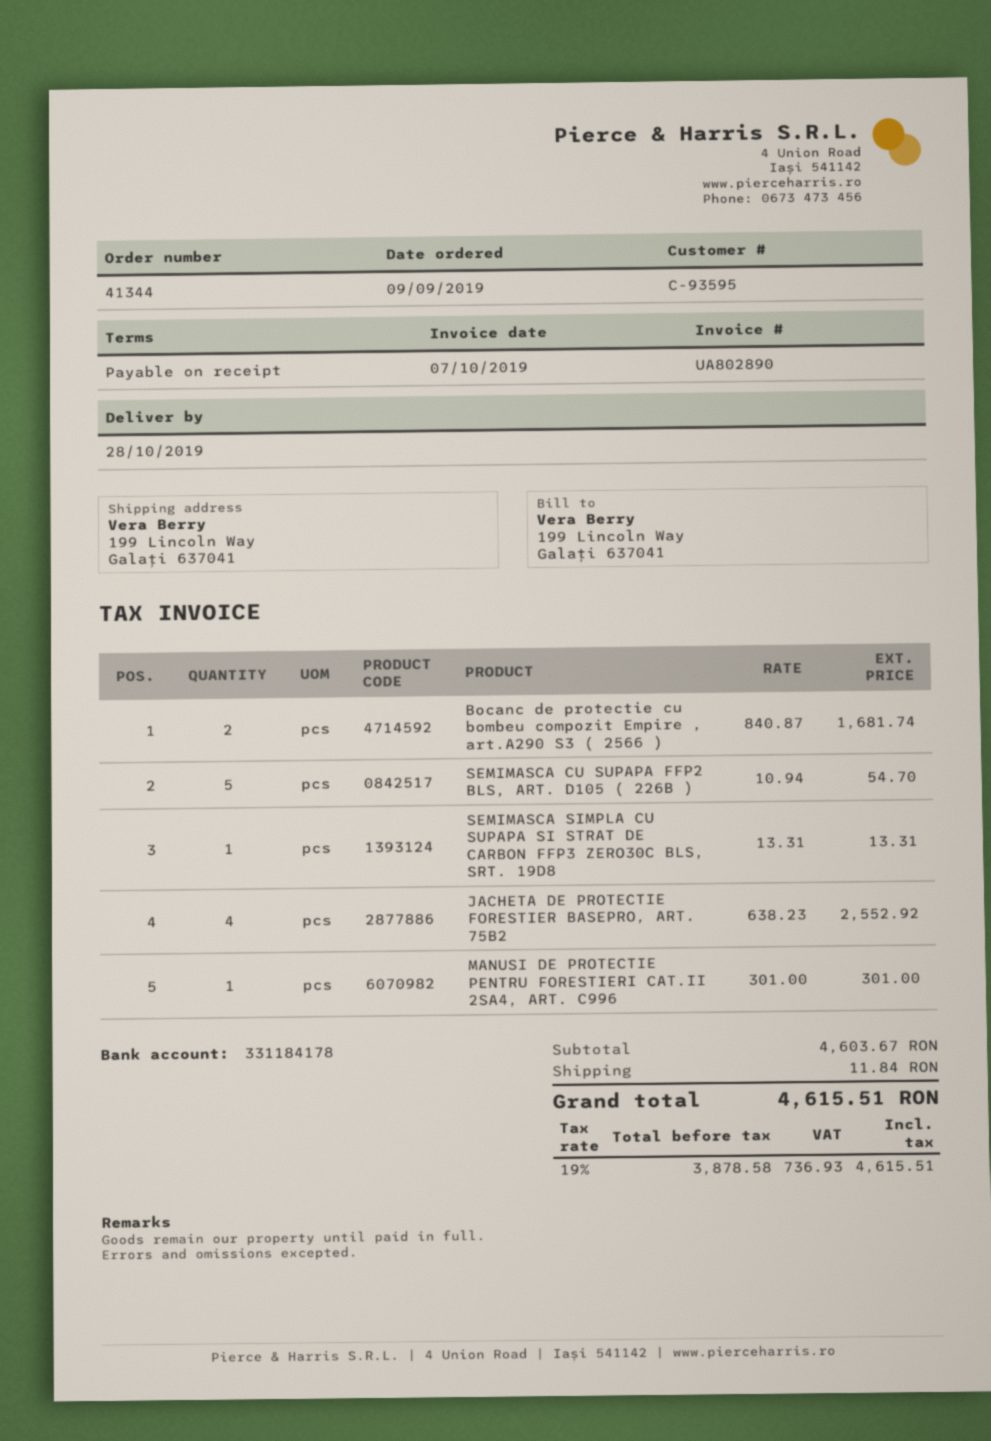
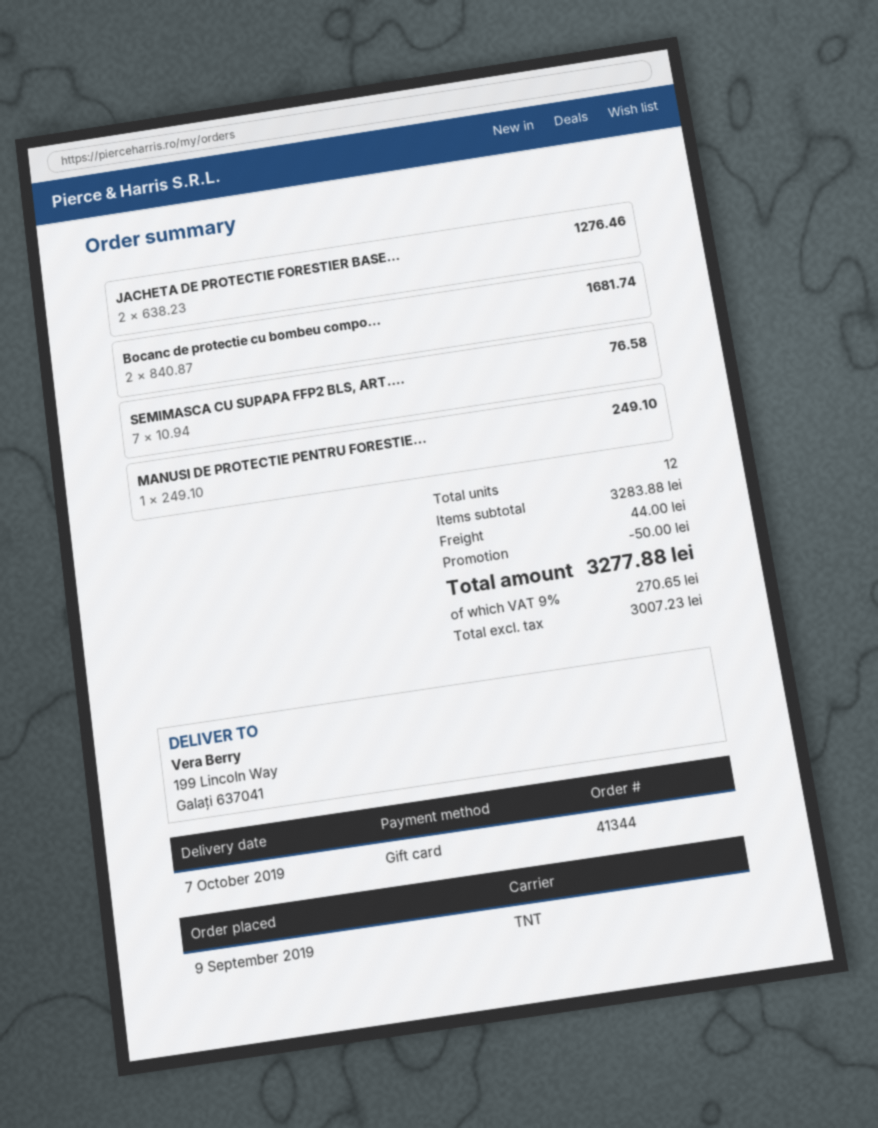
delivery date: 2019-10-28 -> 2019-10-07
SEMIMASCA CU SUPAPA FFP2 BLS, ART. D105 ( 226B ): 5 x 10.94 = 54.70 -> 7 x 10.94 = 76.58
SEMIMASCA SIMPLA CU SUPAPA SI STRAT DE CARBON FFP3 ZERO30C BLS, SRT. 19D8: 1 x 13.31 = 13.31 -> none
JACHETA DE PROTECTIE FORESTIER BASEPRO, ART. 75B2: 4 x 638.23 = 2552.92 -> 2 x 638.23 = 1276.46
MANUSI DE PROTECTIE PENTRU FORESTIERI CAT.II 2SA4, ART. C996: 1 x 301.00 = 301.00 -> 1 x 249.10 = 249.10
subtotal: 4603.67 -> 3283.88
discount: none -> 50.00
shipping: 11.84 -> 44.00
net: 3878.58 -> 3007.23
tax: 19% = 736.93 -> 9% = 270.65
total: 4615.51 -> 3277.88

